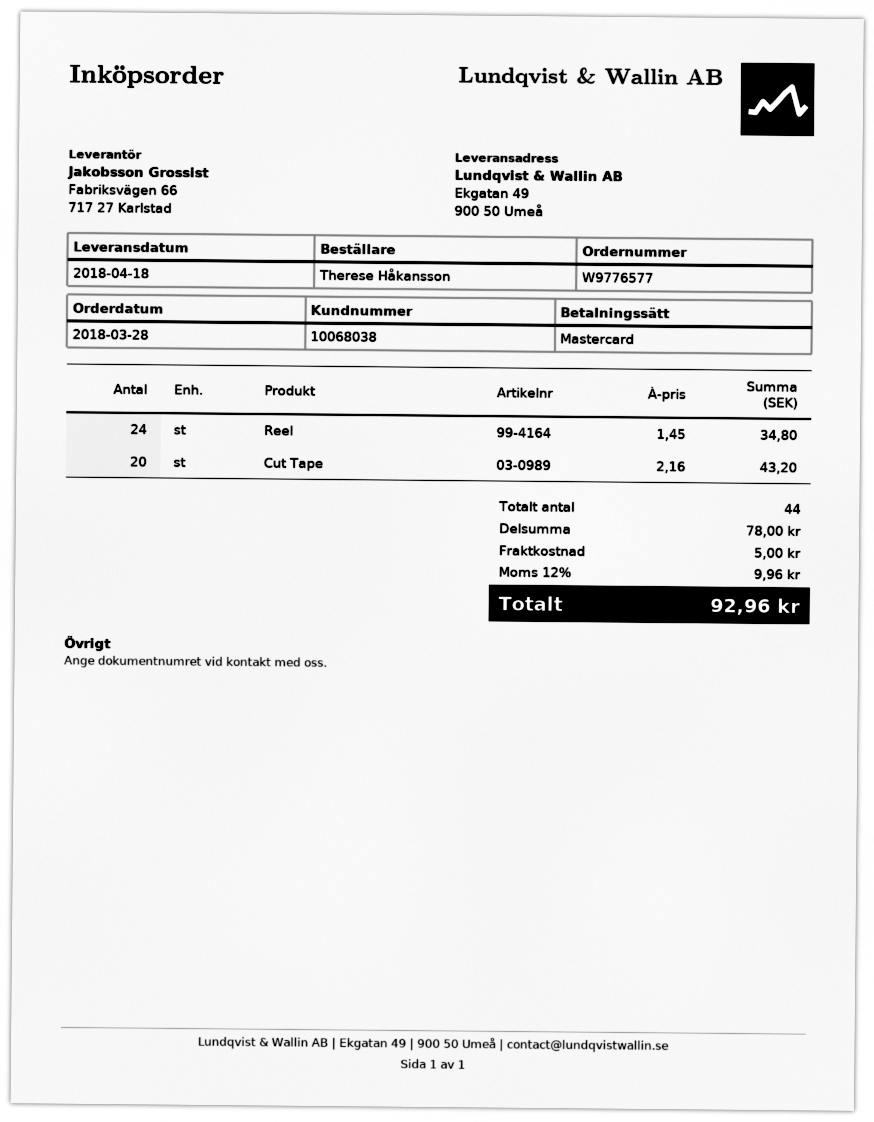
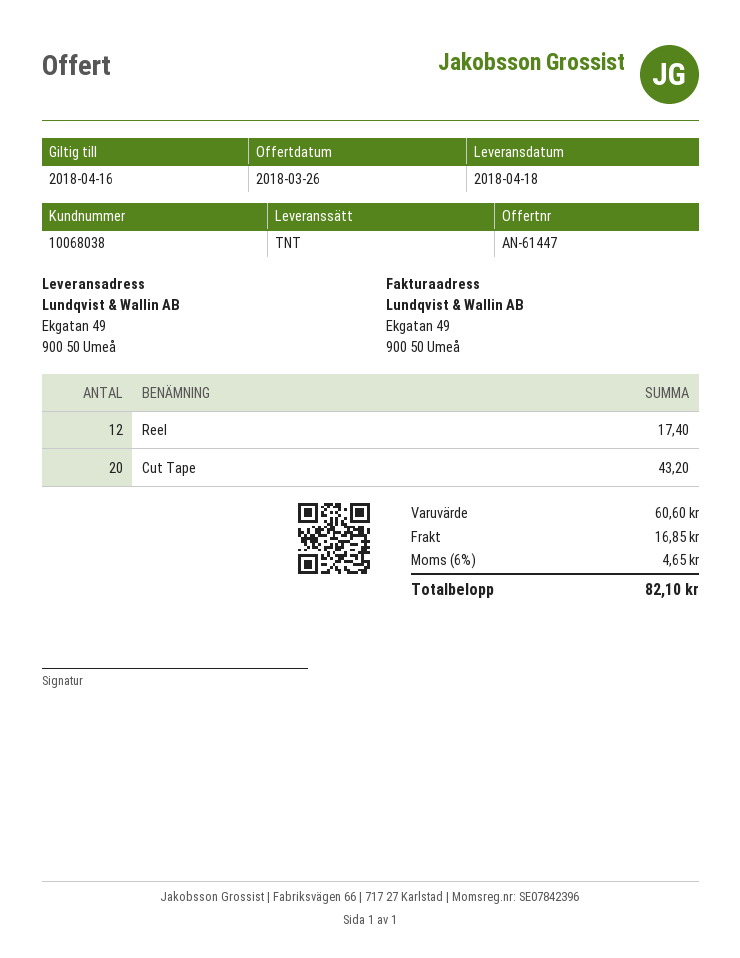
Reel: 24 for 34.80 -> 12 for 17.40
subtotal: 78.00 -> 60.60
shipping: 5.00 -> 16.85
tax: 12% = 9.96 -> 6% = 4.65
total: 92.96 -> 82.10

